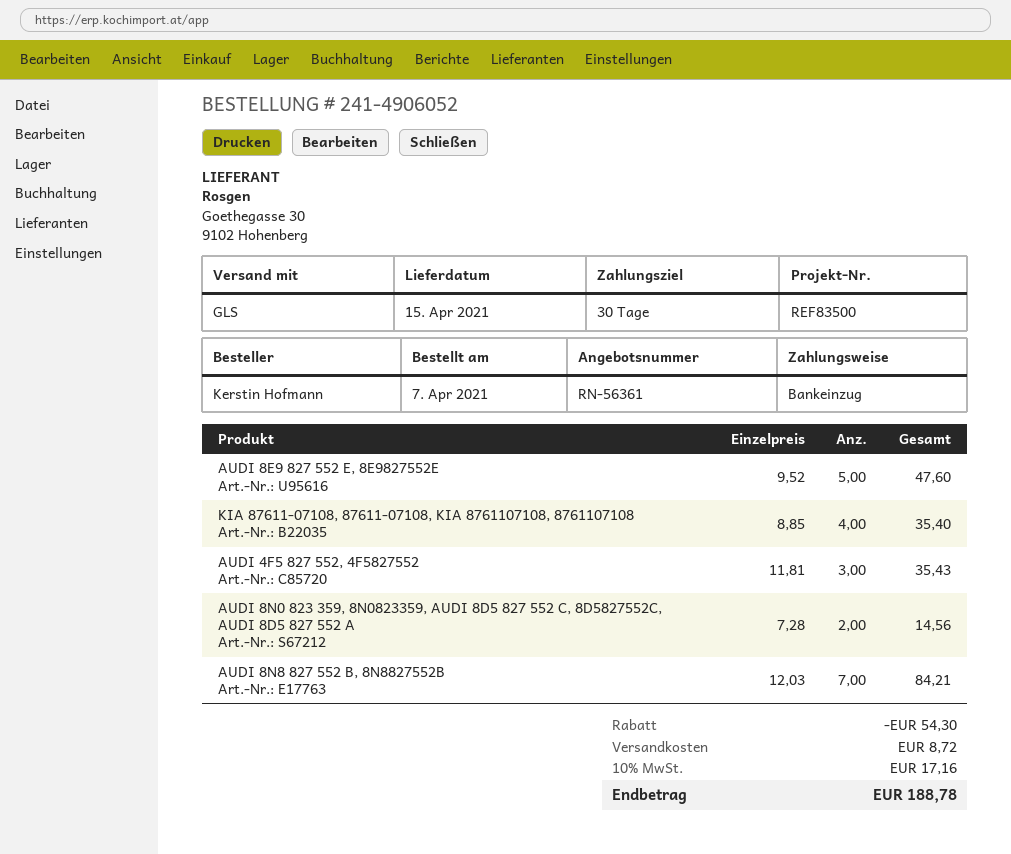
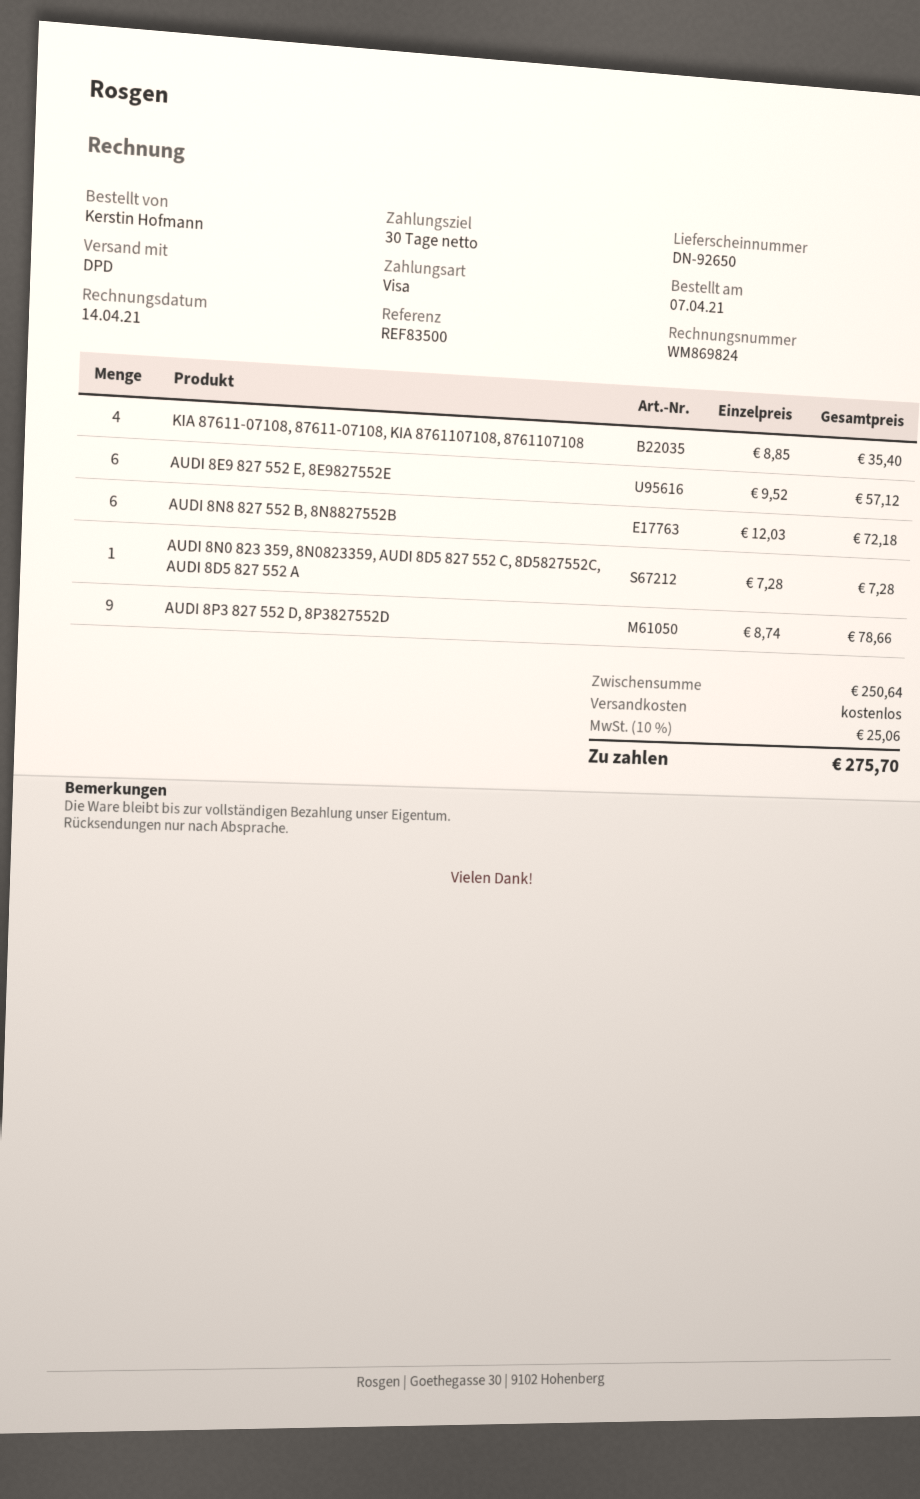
payment method: direct debit -> Visa
shipping method: GLS -> DPD
AUDI 8E9 827 552 E, 8E9827552E: 5 x 9.52 = 47.60 -> 6 x 9.52 = 57.12
AUDI 4F5 827 552, 4F5827552: 3 x 11.81 = 35.43 -> none
AUDI 8N0 823 359, 8N0823359, AUDI 8D5 827 552 C, 8D5827552C, AUDI 8D5 827 552 A: 2 x 7.28 = 14.56 -> 1 x 7.28 = 7.28
AUDI 8N8 827 552 B, 8N8827552B: 7 x 12.03 = 84.21 -> 6 x 12.03 = 72.18
AUDI 8P3 827 552 D, 8P3827552D: none -> 9 x 8.74 = 78.66
discount: 54.30 -> none
shipping: 8.72 -> 0.00
tax: 10% = 17.16 -> 10% = 25.06
total: 188.78 -> 275.70

